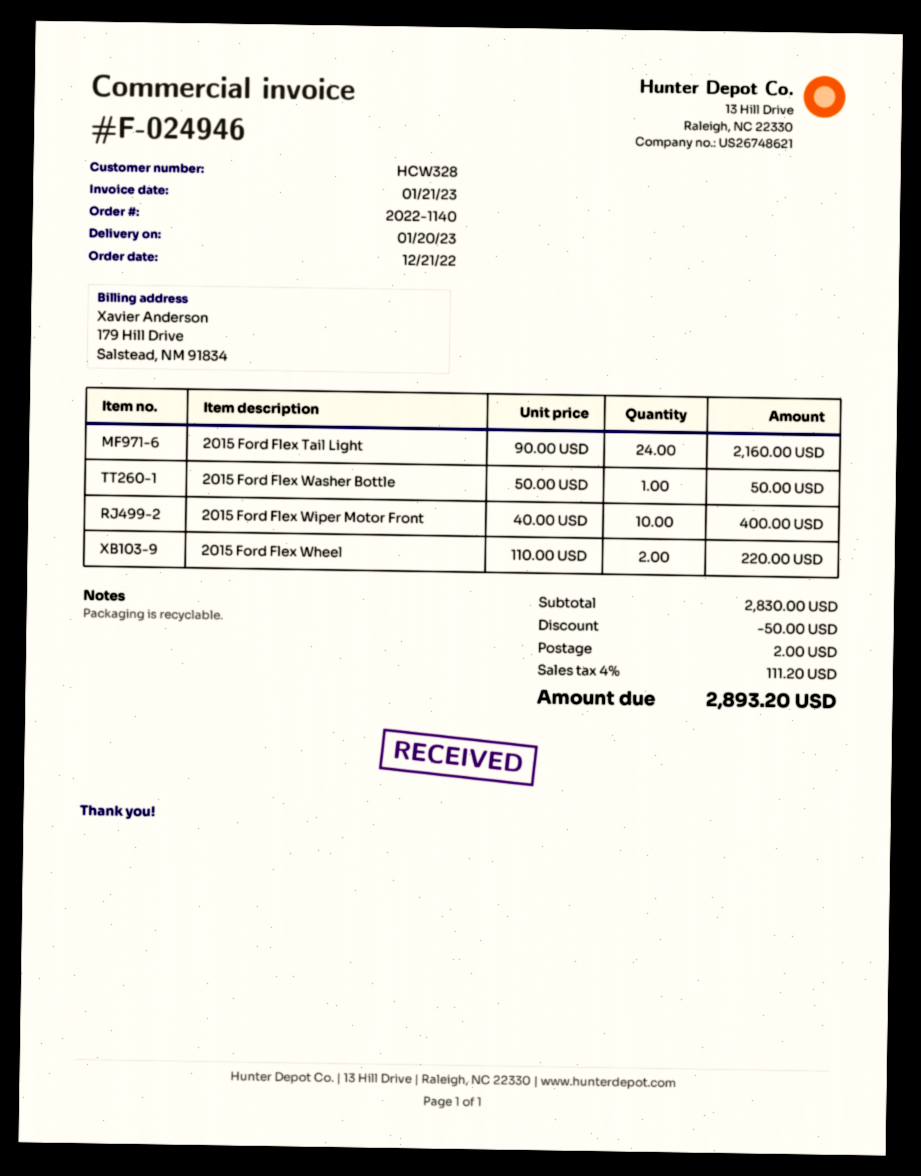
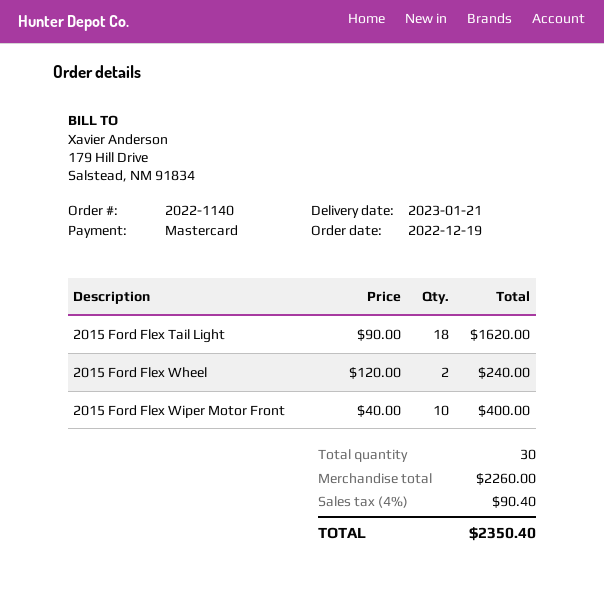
order date: 2022-12-21 -> 2022-12-19
delivery date: 2023-01-20 -> 2023-01-21
2015 Ford Flex Tail Light: 24 x 90.00 = 2160.00 -> 18 x 90.00 = 1620.00
2015 Ford Flex Washer Bottle: 1 x 50.00 = 50.00 -> none
2015 Ford Flex Wheel: 2 x 110.00 = 220.00 -> 2 x 120.00 = 240.00
subtotal: 2830.00 -> 2260.00
discount: 50.00 -> none
shipping: 2.00 -> none
tax: 4% = 111.20 -> 4% = 90.40
total: 2893.20 -> 2350.40

